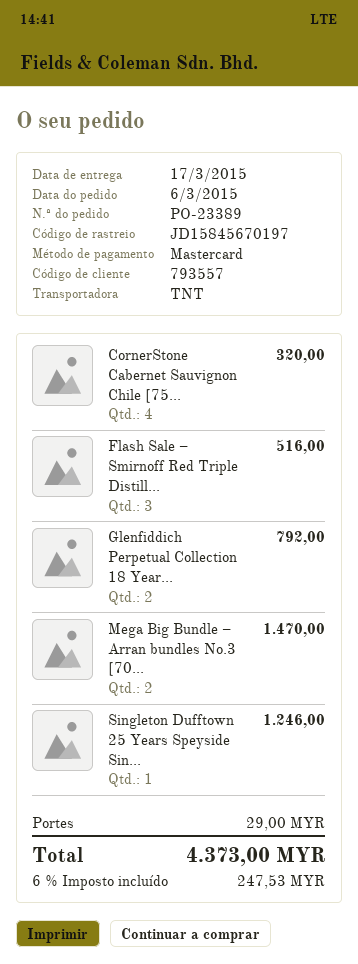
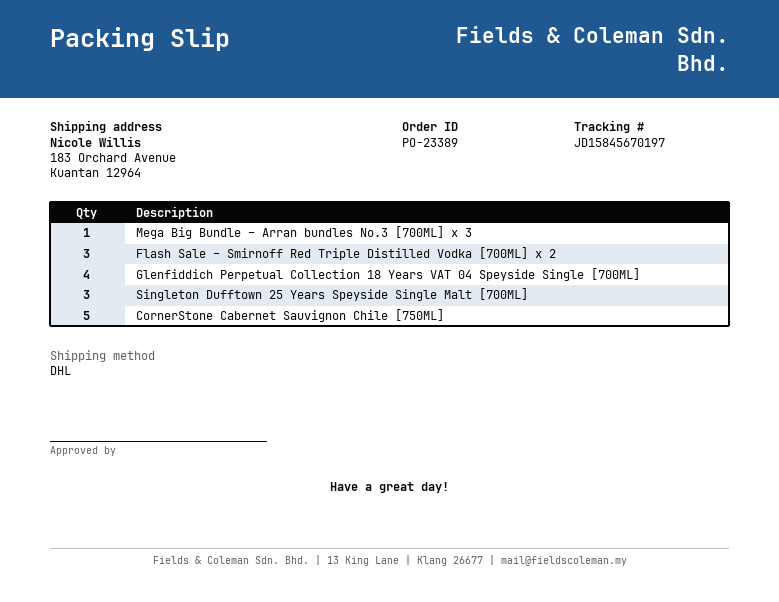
shipping method: TNT -> DHL
CornerStone Cabernet Sauvignon Chile [75...: 4 -> 5
Glenfiddich Perpetual Collection 18 Year...: 2 -> 4
Mega Big Bundle – Arran bundles No.3 [70...: 2 -> 1
Singleton Dufftown 25 Years Speyside Sin...: 1 -> 3

